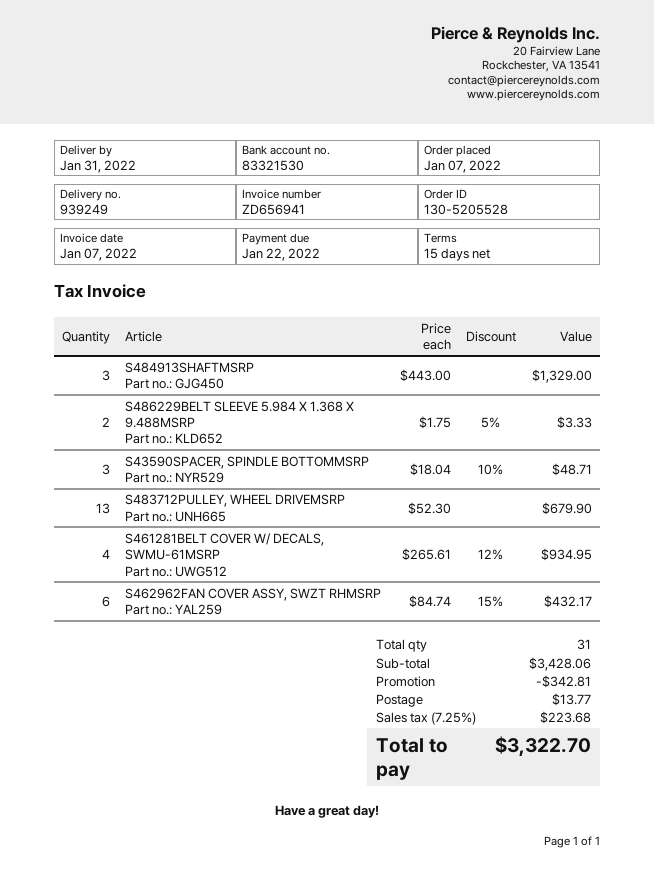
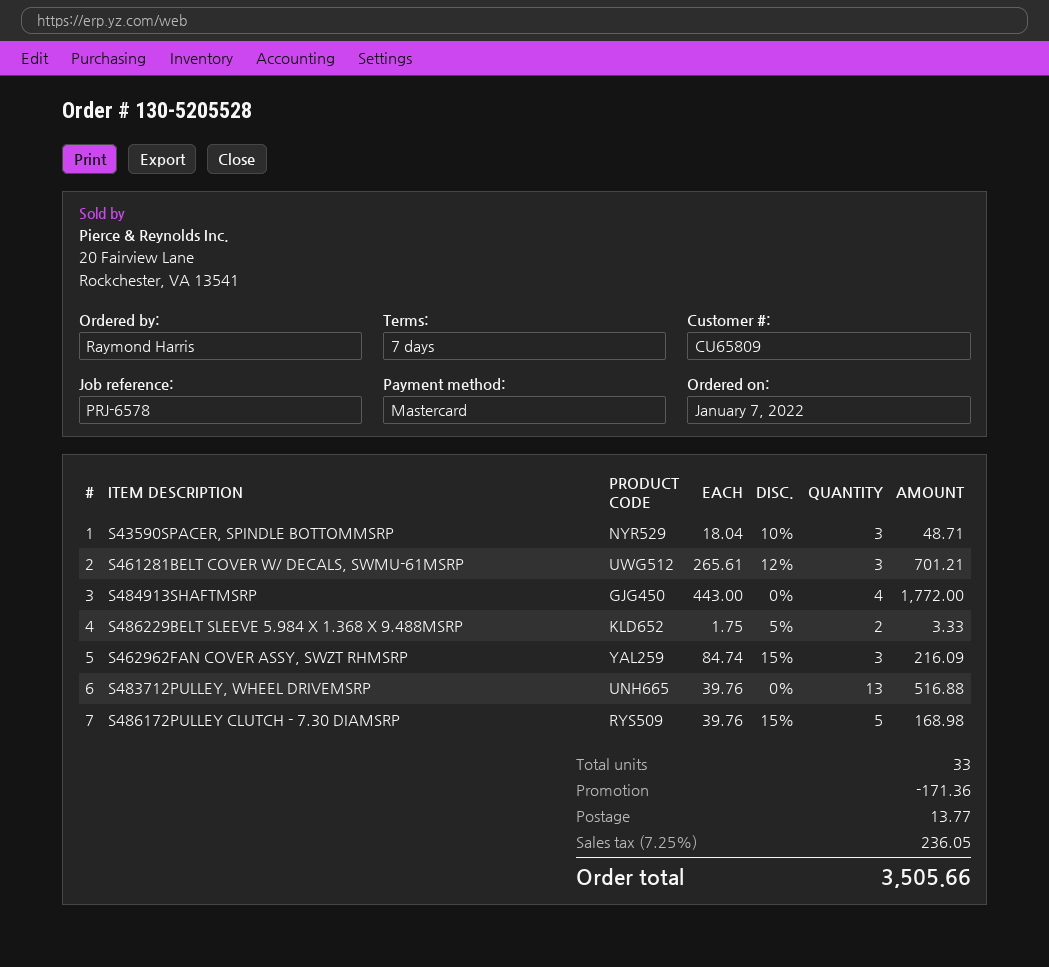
payment terms: 15 days -> 7 days
S484913SHAFTMSRP: 3 x 443.00 = 1329.00 -> 4 x 443.00 = 1772.00
S483712PULLEY, WHEEL DRIVEMSRP: 13 x 52.30 = 679.90 -> 13 x 39.76 = 516.88
S461281BELT COVER W/ DECALS, SWMU-61MSRP: 4 x 265.61 - 12% = 934.95 -> 3 x 265.61 - 12% = 701.21
S462962FAN COVER ASSY, SWZT RHMSRP: 6 x 84.74 - 15% = 432.17 -> 3 x 84.74 - 15% = 216.09
S486172PULLEY CLUTCH - 7.30 DIAMSRP: none -> 5 x 39.76 - 15% = 168.98
total quantity: 31 -> 33
discount: 342.81 -> 171.36
tax: 7.25% = 223.68 -> 7.25% = 236.05
total: 3322.70 -> 3505.66

